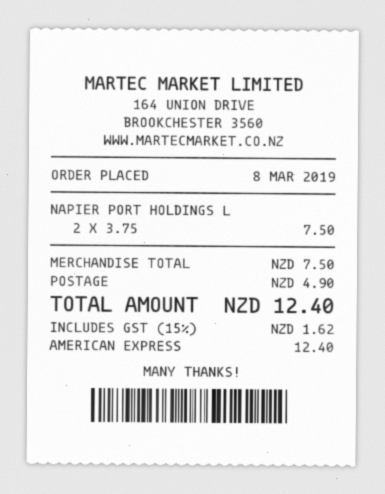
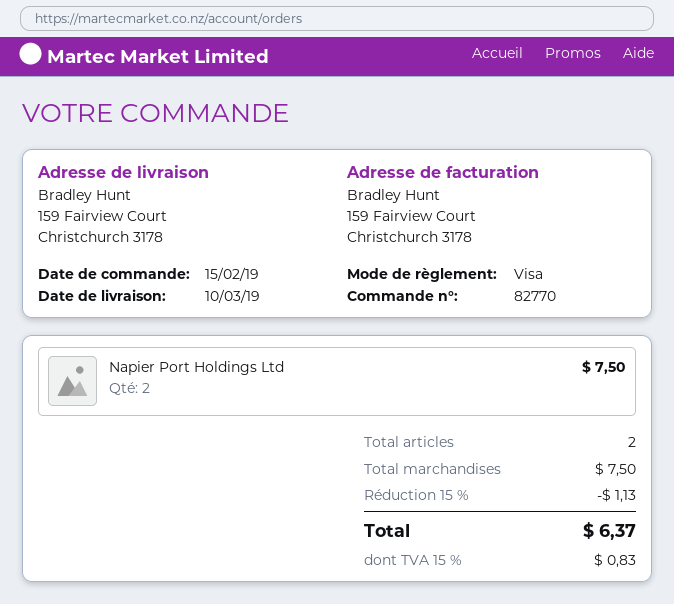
order date: 2019-03-08 -> 2019-02-15
payment method: American Express -> Visa
discount: none -> 15% = 1.13
shipping: 4.90 -> none
tax: 15% = 1.62 -> 15% = 0.83
total: 12.40 -> 6.37

